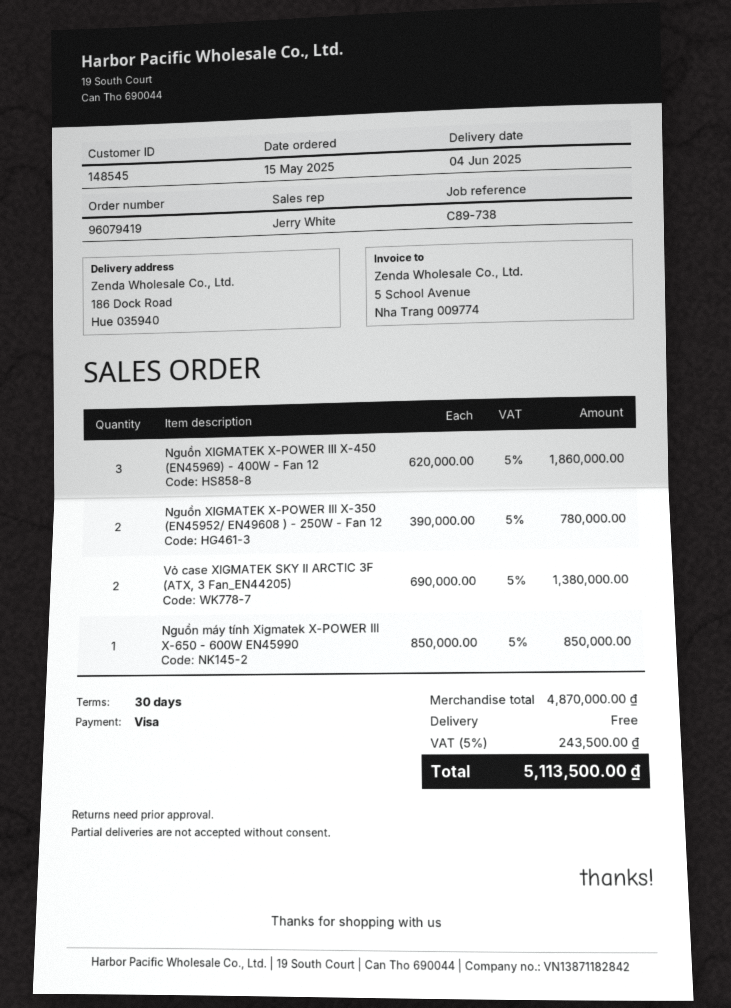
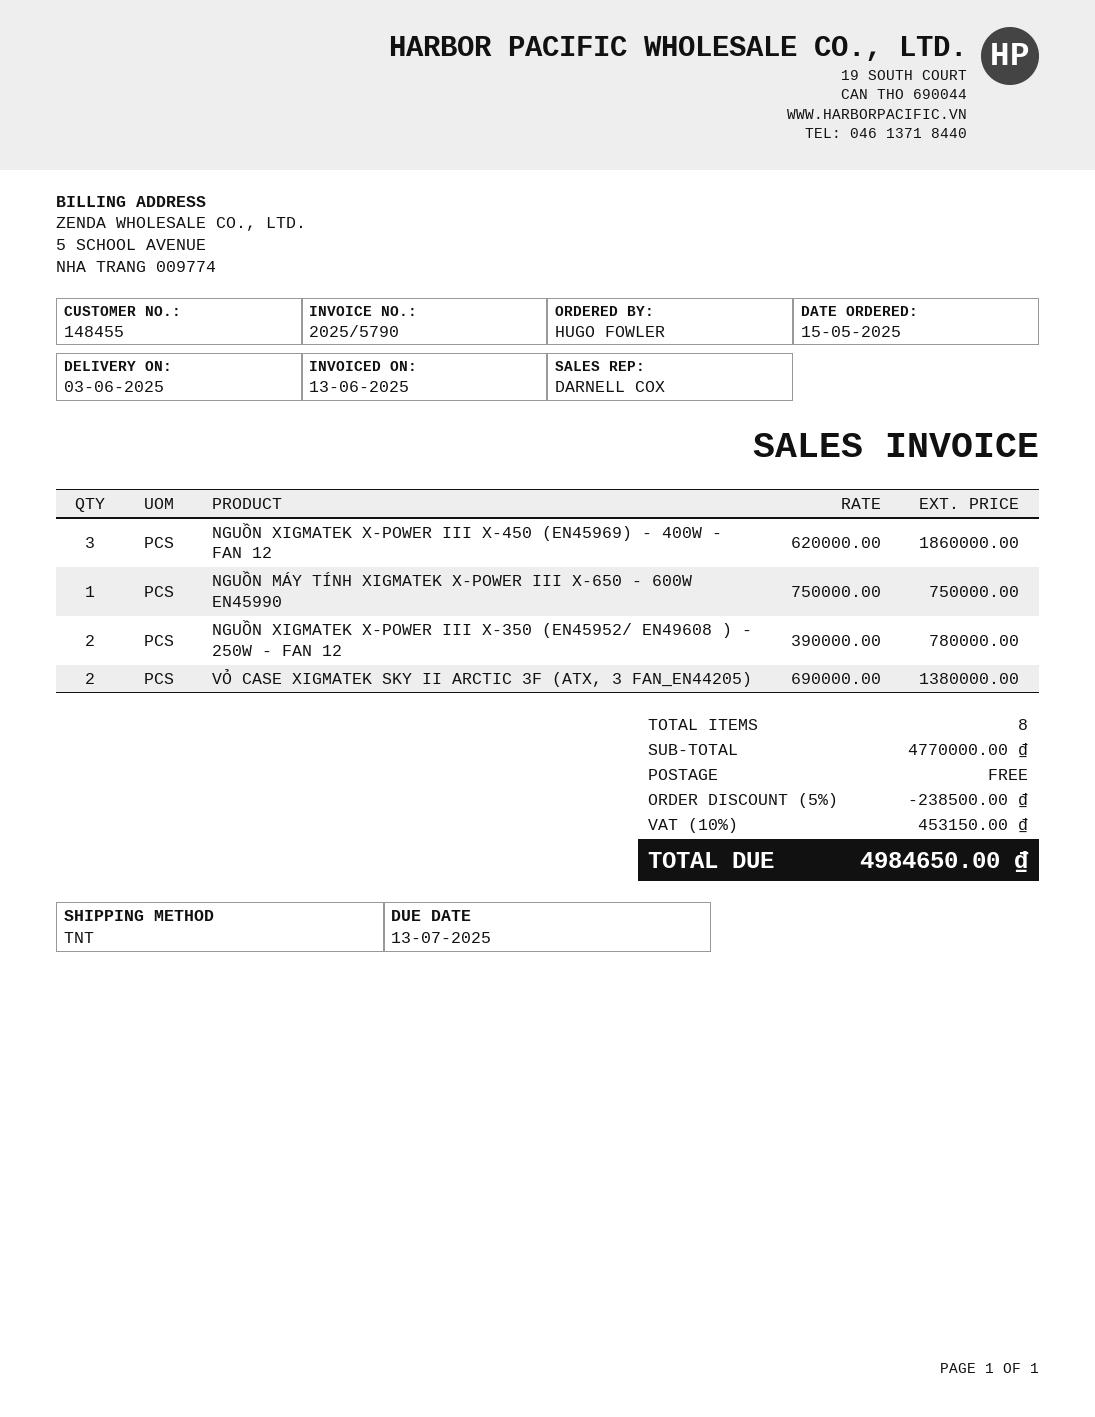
delivery date: 2025-06-04 -> 2025-06-03
customer number: 148545 -> 148455
sales rep: Jerry White -> DARNELL COX
Nguồn máy tính Xigmatek X-POWER III X-650 - 600W EN45990: 1 x 850000.00 = 850000.00 -> 1 x 750000.00 = 750000.00
subtotal: 4870000.00 -> 4770000.00
discount: none -> 5% = 238500.00
tax: 5% = 243500.00 -> 10% = 453150.00
total: 5113500.00 -> 4984650.00

